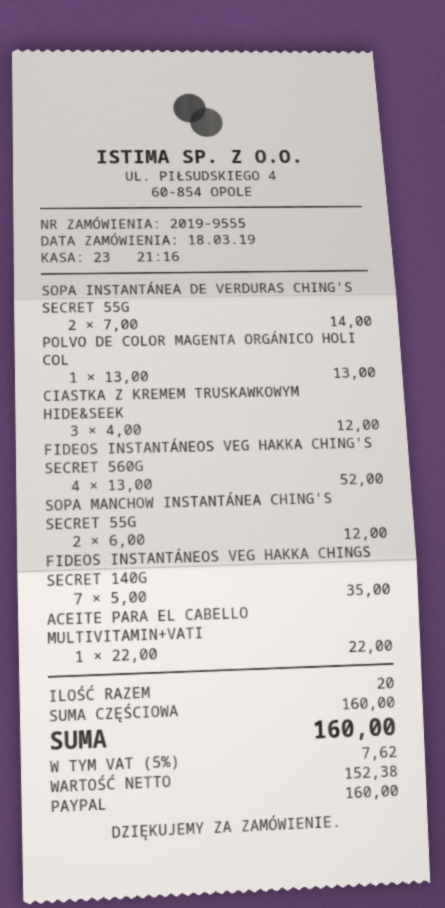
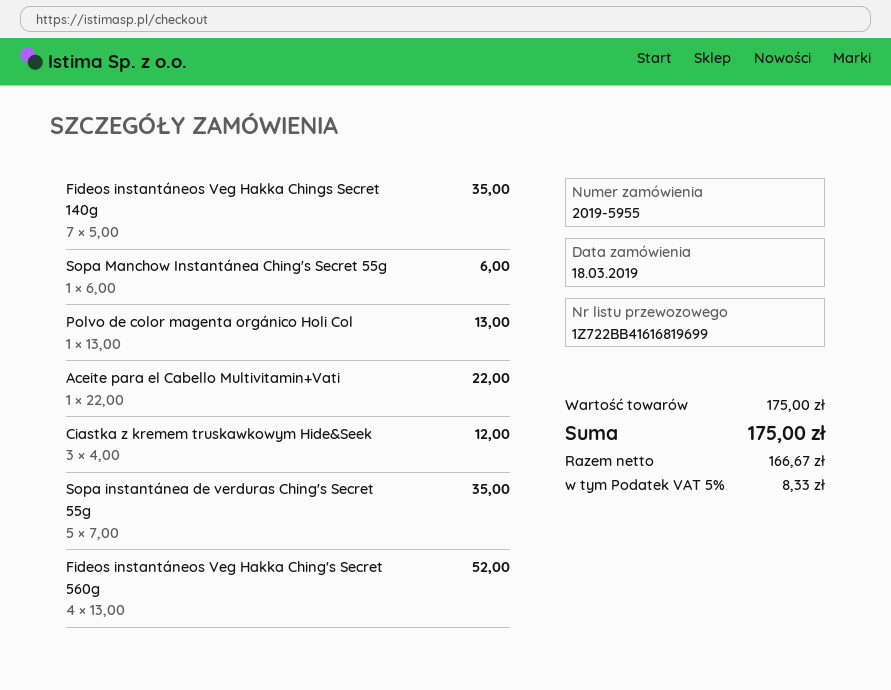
order number: 2019-9555 -> 2019-5955
SOPA INSTANTÁNEA DE VERDURAS CHING'S SECRET 55G: 2 x 7.00 = 14.00 -> 5 x 7.00 = 35.00
SOPA MANCHOW INSTANTÁNEA CHING'S SECRET 55G: 2 x 6.00 = 12.00 -> 1 x 6.00 = 6.00
subtotal: 160.00 -> 175.00
net: 152.38 -> 166.67
tax: 5% = 7.62 -> 5% = 8.33
total: 160.00 -> 175.00

